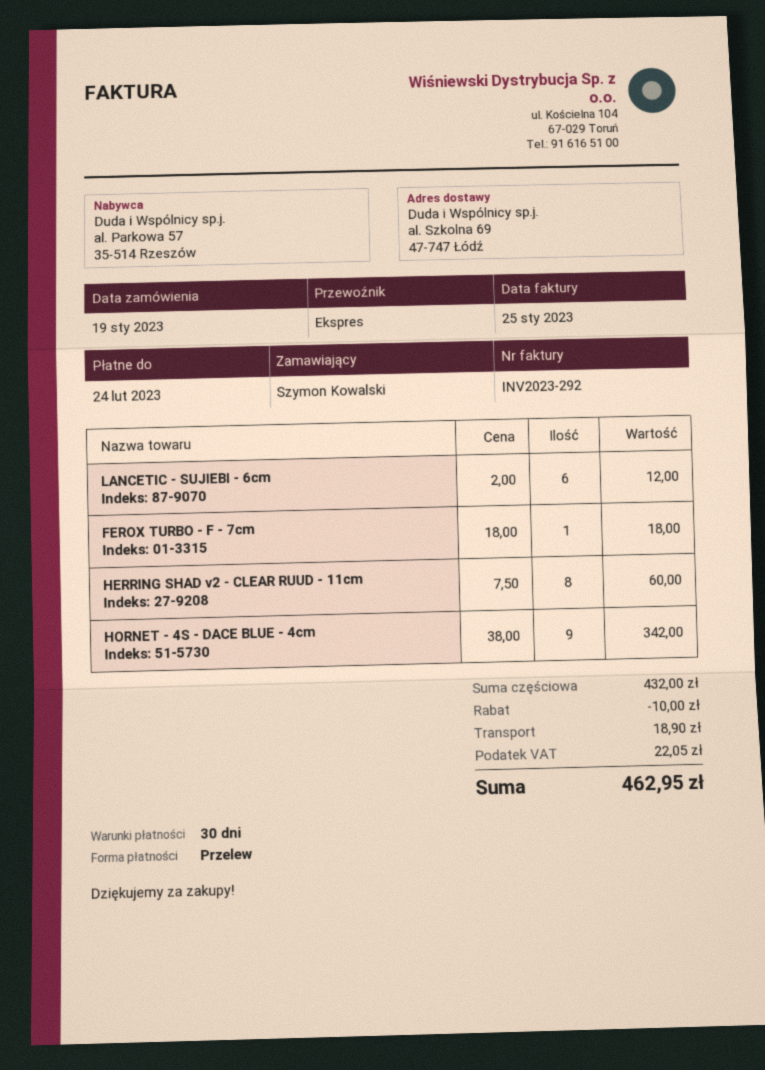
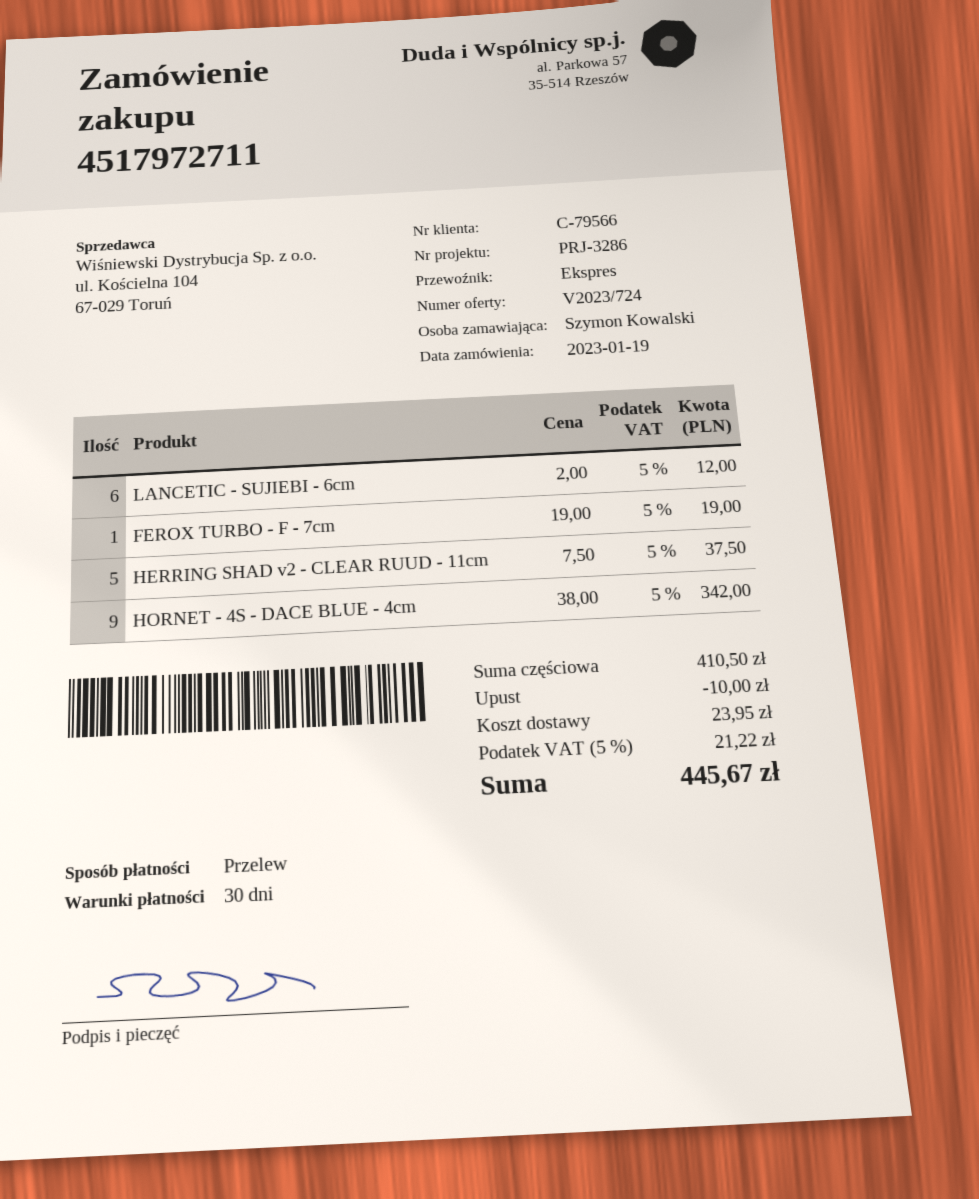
FEROX TURBO - F - 7cm: 1 x 18.00 = 18.00 -> 1 x 19.00 = 19.00
HERRING SHAD v2 - CLEAR RUUD - 11cm: 8 x 7.50 = 60.00 -> 5 x 7.50 = 37.50
subtotal: 432.00 -> 410.50
shipping: 18.90 -> 23.95
tax: 22.05 -> 21.22
total: 462.95 -> 445.67

